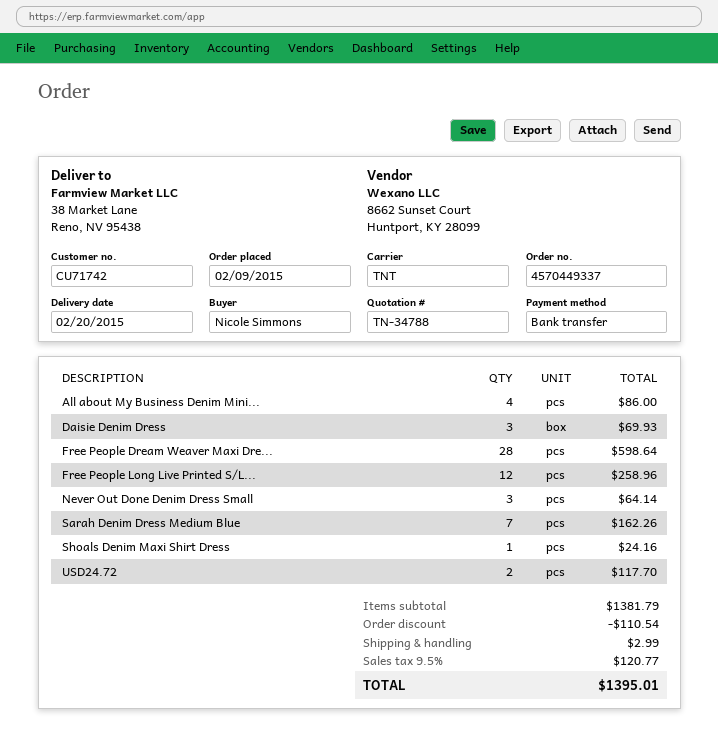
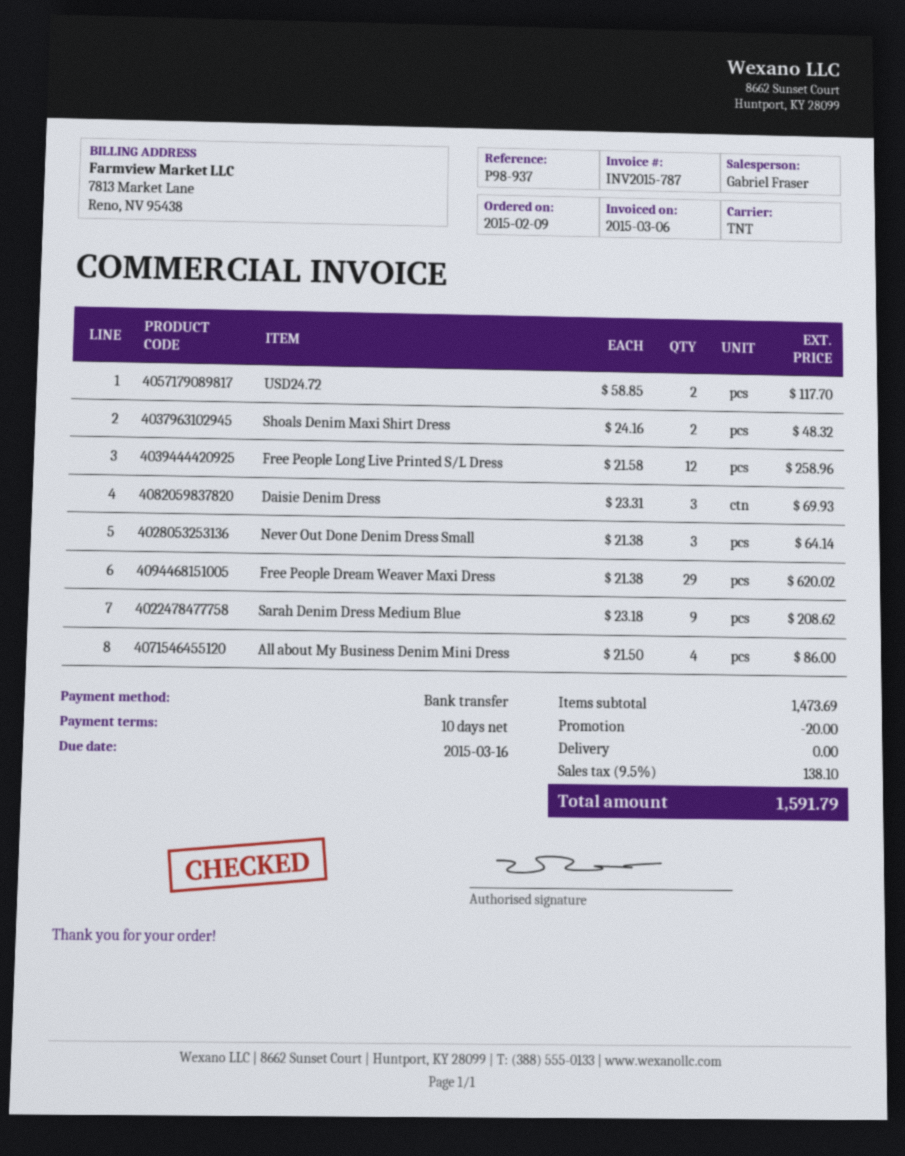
Free People Dream Weaver Maxi Dre...: 28 for 598.64 -> 29 for 620.02
Sarah Denim Dress Medium Blue: 7 for 162.26 -> 9 for 208.62
Shoals Denim Maxi Shirt Dress: 1 for 24.16 -> 2 for 48.32
subtotal: 1381.79 -> 1473.69
discount: 110.54 -> 20.00
shipping: 2.99 -> 0.00
tax: 9.5% = 120.77 -> 9.5% = 138.10
total: 1395.01 -> 1591.79

